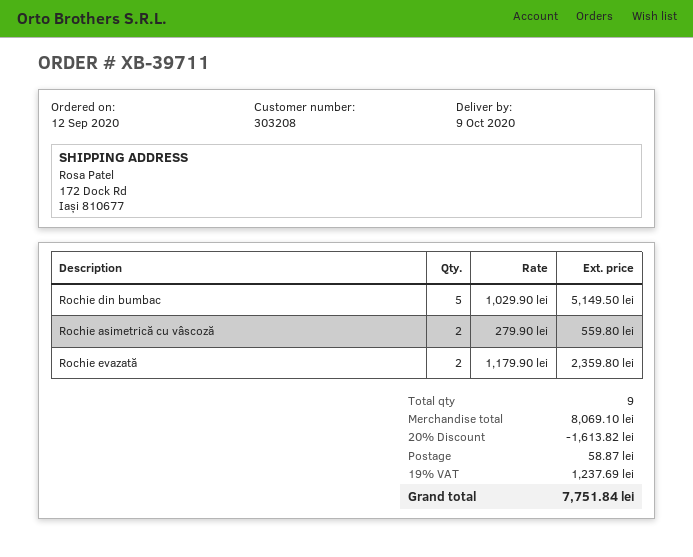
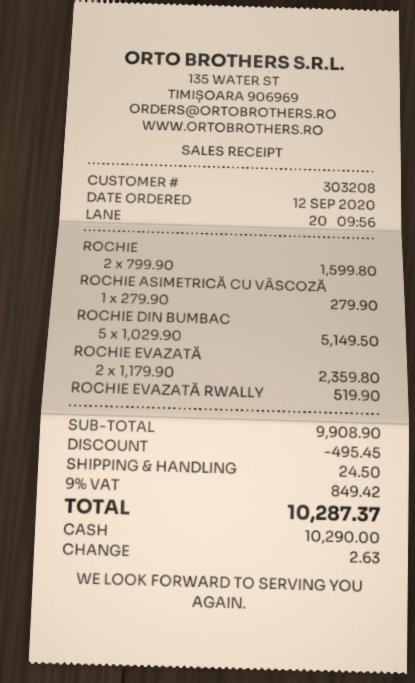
Rochie asimetrică cu vâscoză: 2 x 279.90 = 559.80 -> 1 x 279.90 = 279.90
ROCHIE: none -> 2 x 799.90 = 1599.80
ROCHIE EVAZATĂ RWALLY: none -> 1 x 519.90 = 519.90
subtotal: 8069.10 -> 9908.90
discount: 1613.82 -> 495.45
shipping: 58.87 -> 24.50
tax: 19% = 1237.69 -> 9% = 849.42
total: 7751.84 -> 10287.37

